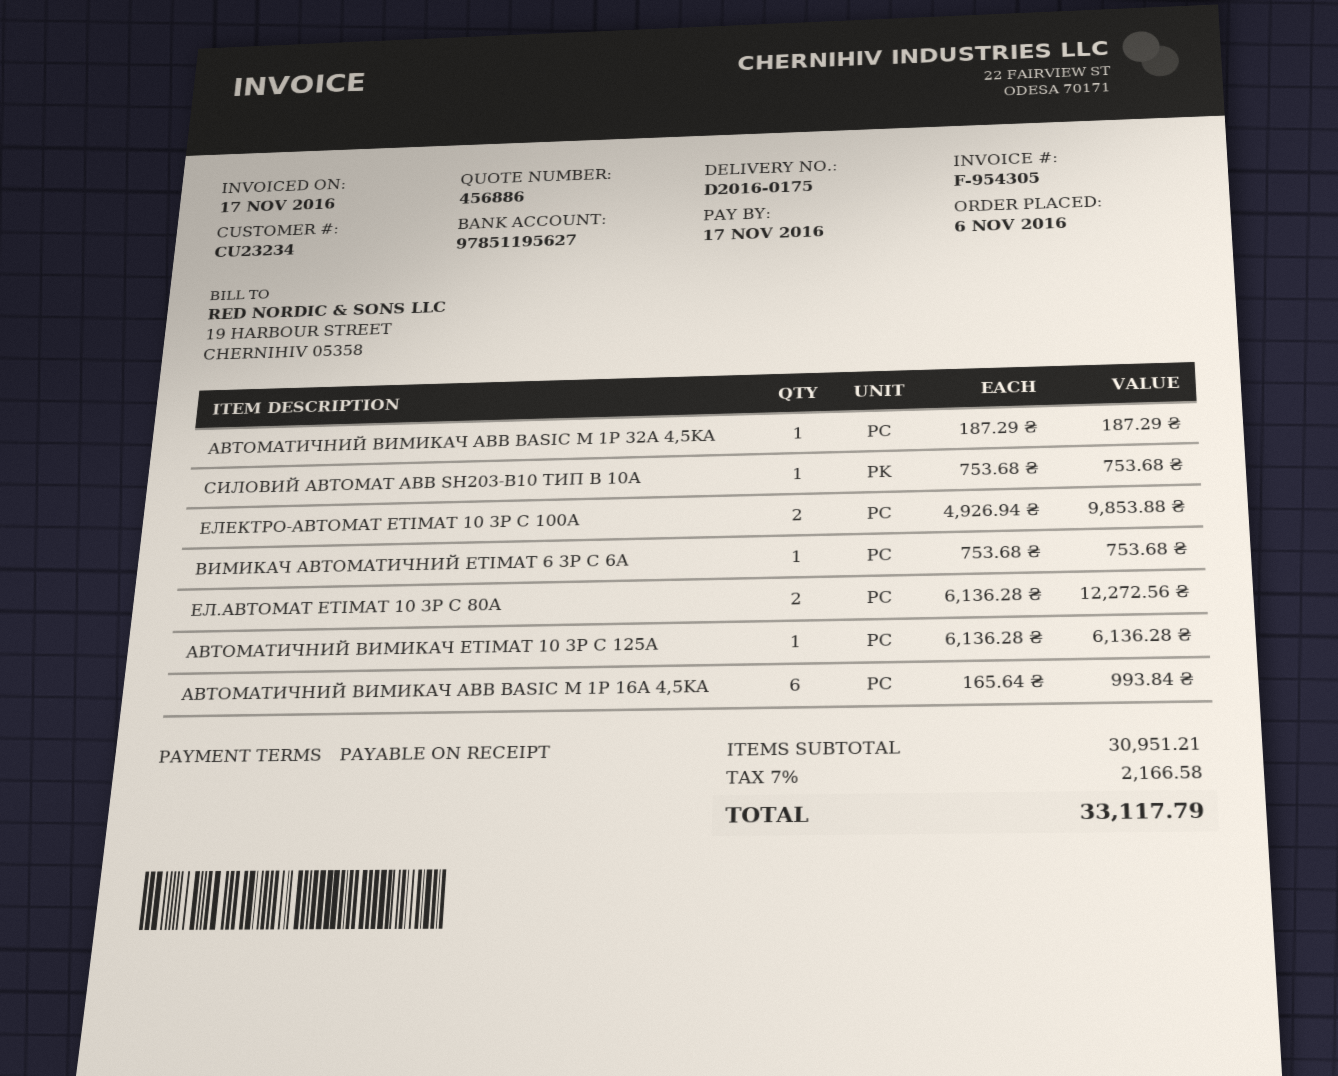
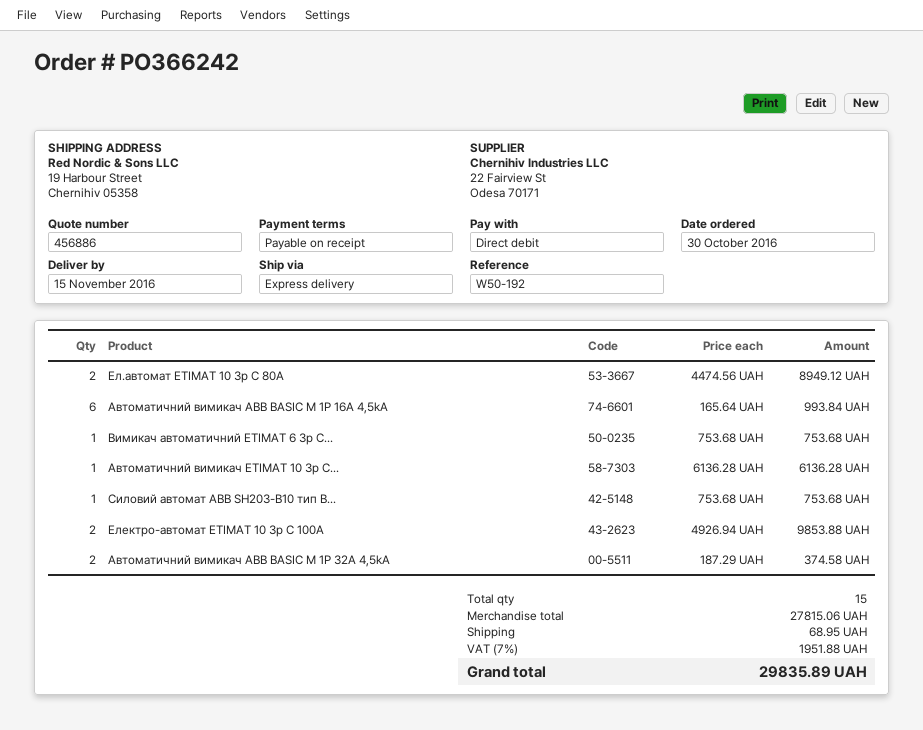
order date: 2016-11-06 -> 2016-10-30
АВТОМАТИЧНИЙ ВИМИКАЧ ABB BASIC M 1Р 32А 4,5KA: 1 x 187.29 = 187.29 -> 2 x 187.29 = 374.58
ЕЛ.АВТОМАТ ETIMAT 10 3P С 80А: 2 x 6136.28 = 12272.56 -> 2 x 4474.56 = 8949.12
subtotal: 30951.21 -> 27815.06
shipping: none -> 68.95
tax: 7% = 2166.58 -> 7% = 1951.88
total: 33117.79 -> 29835.89

